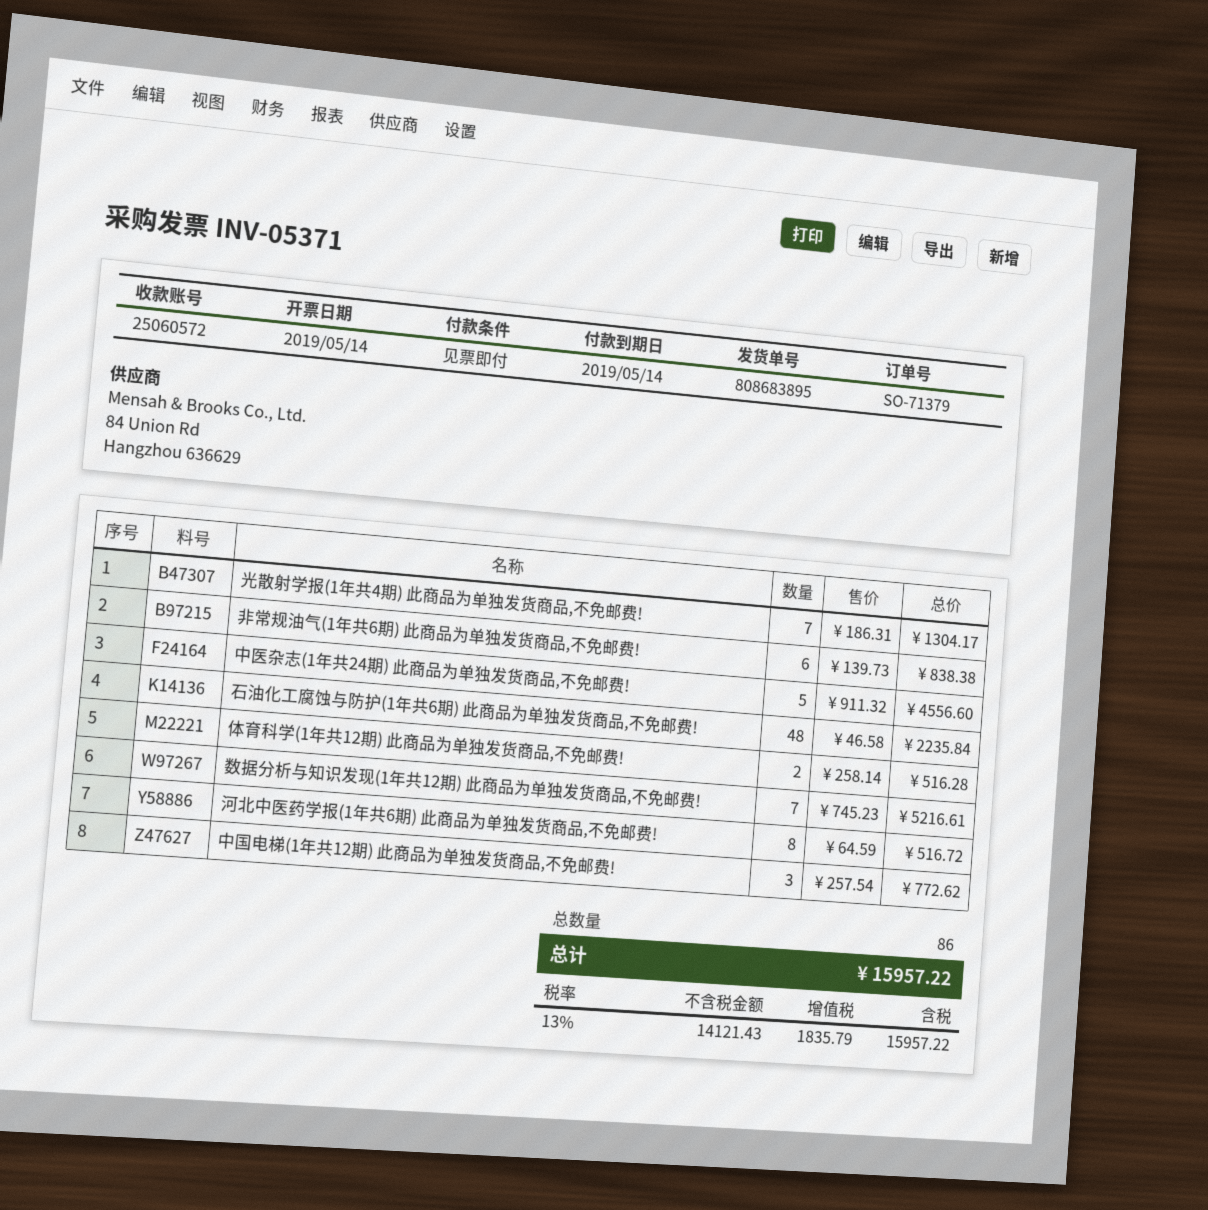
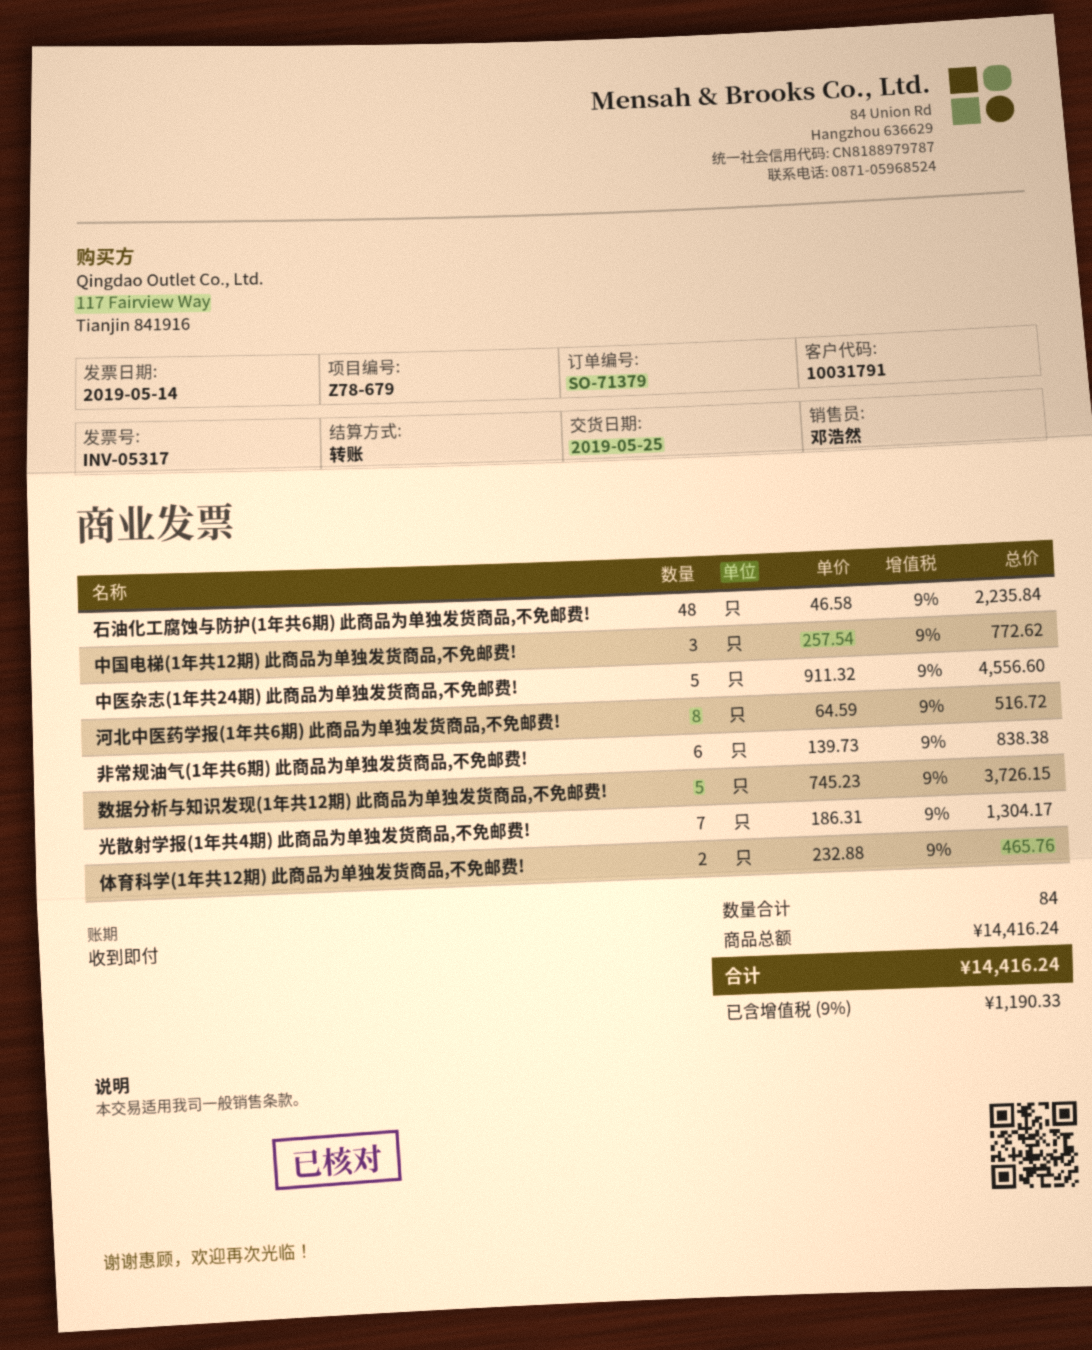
invoice number: INV-05371 -> INV-05317
体育科学(1年共12期) 此商品为单独发货商品,不免邮费!: 2 x 258.14 = 516.28 -> 2 x 232.88 = 465.76
数据分析与知识发现(1年共12期) 此商品为单独发货商品,不免邮费!: 7 x 745.23 = 5216.61 -> 5 x 745.23 = 3726.15
total quantity: 86 -> 84
tax: 13% = 1835.79 -> 9% = 1190.33
total: 15957.22 -> 14416.24

